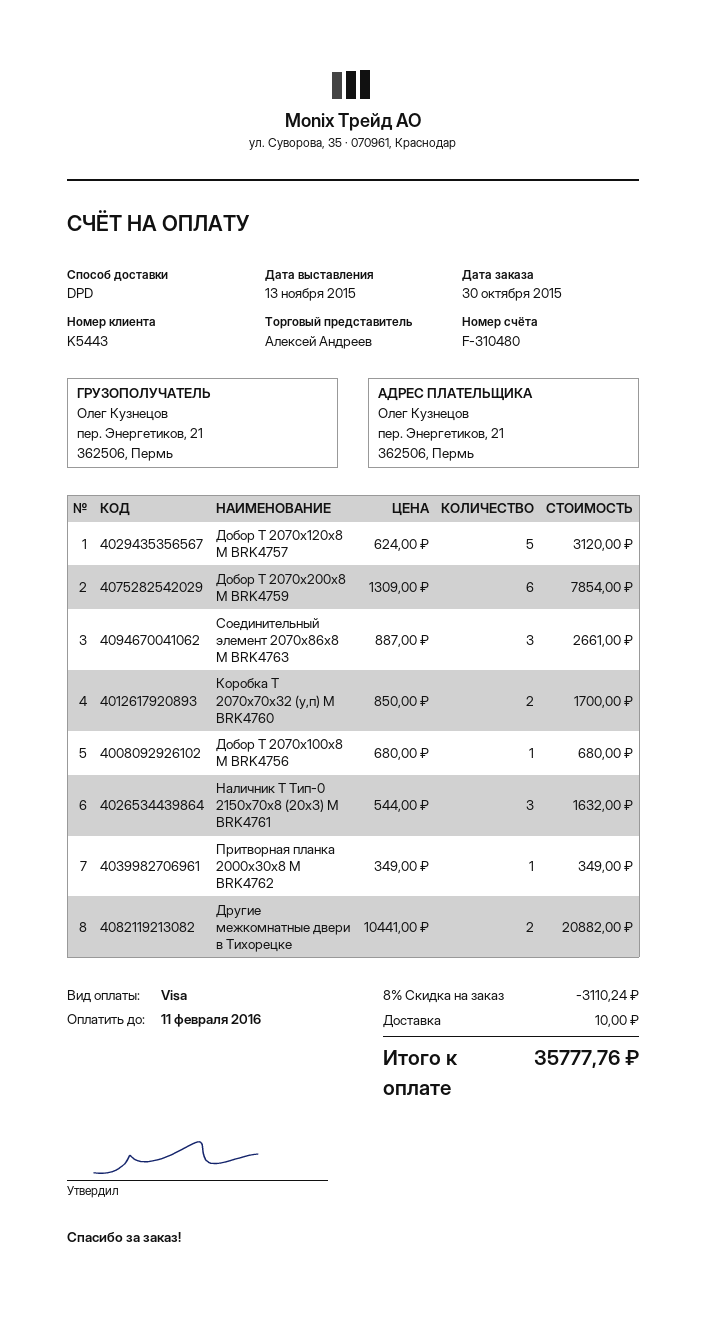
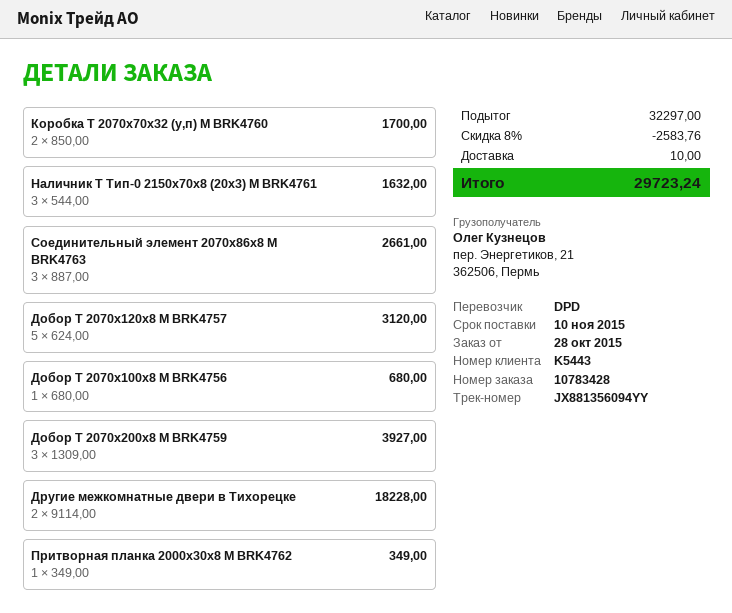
order date: 2015-10-30 -> 2015-10-28
Добор Т 2070x200x8 М BRK4759: 6 x 1309.00 = 7854.00 -> 3 x 1309.00 = 3927.00
Другие межкомнатные двери в Тихорецке: 2 x 10441.00 = 20882.00 -> 2 x 9114.00 = 18228.00
discount: 8% = 3110.24 -> 8% = 2583.76
total: 35777.76 -> 29723.24

